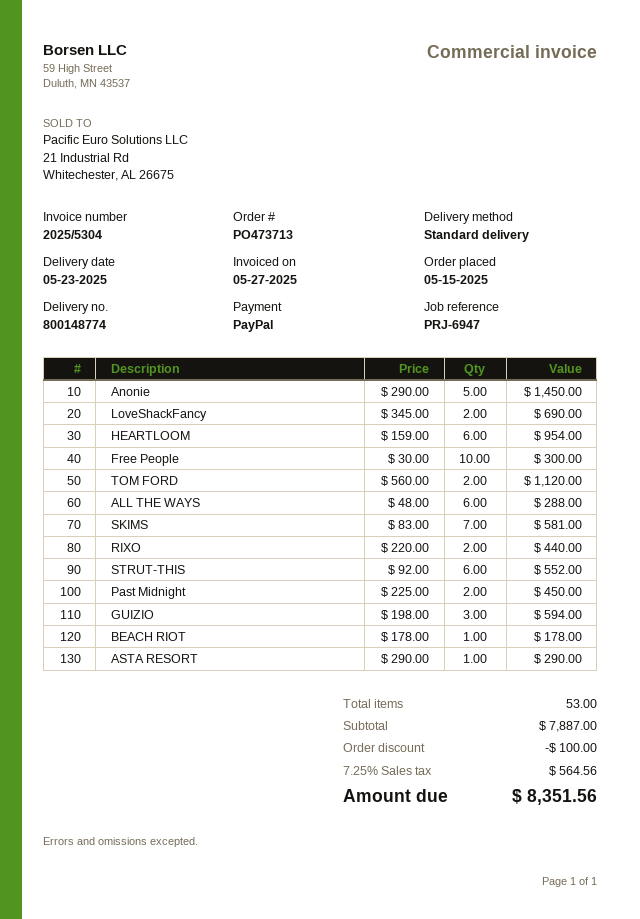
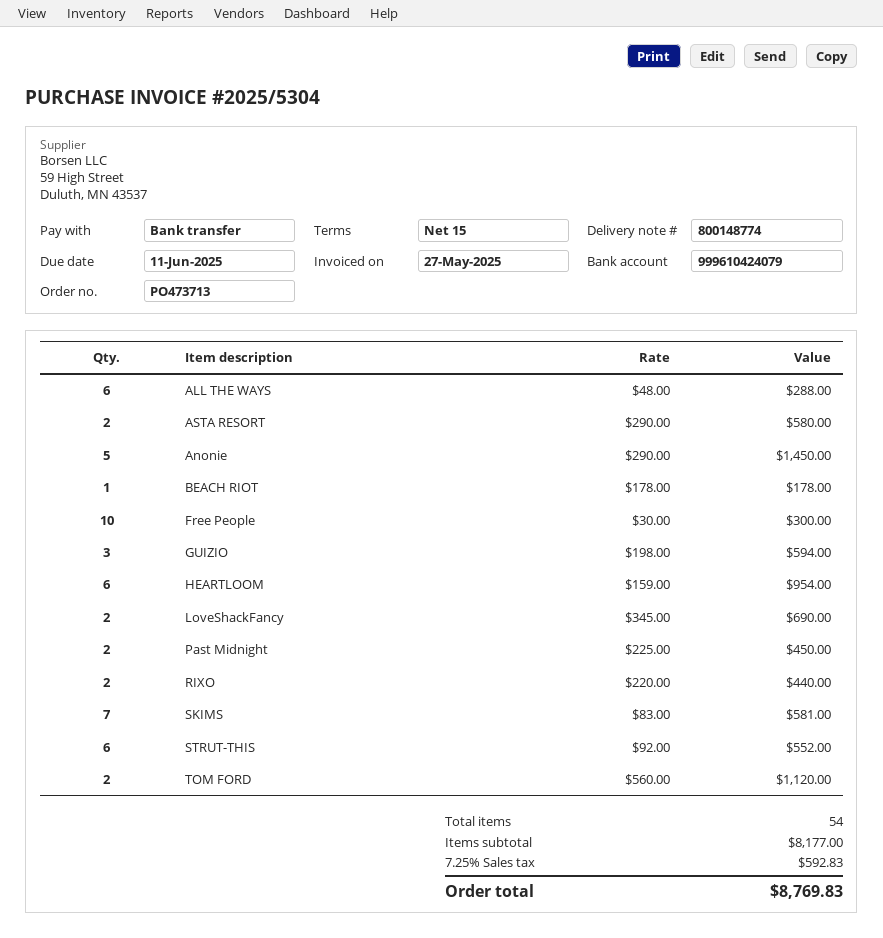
payment method: PayPal -> bank transfer
ASTA RESORT: 1 x 290.00 = 290.00 -> 2 x 290.00 = 580.00
total quantity: 53 -> 54
subtotal: 7887.00 -> 8177.00
discount: 100.00 -> none
tax: 7.25% = 564.56 -> 7.25% = 592.83
total: 8351.56 -> 8769.83

